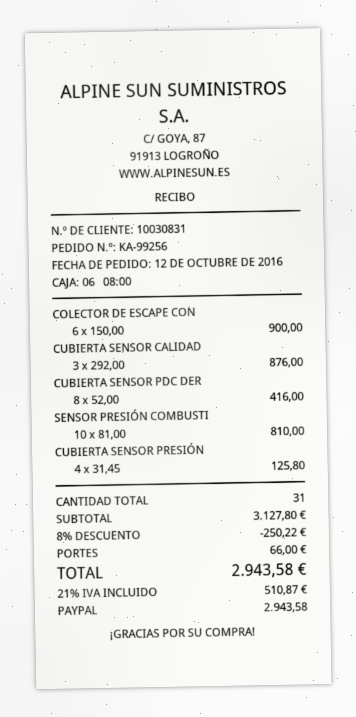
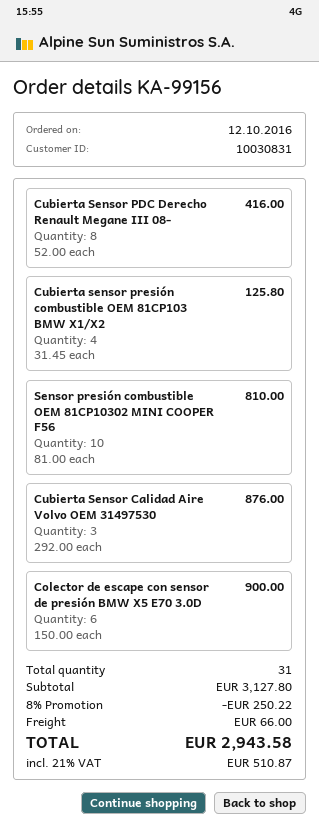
order number: KA-99256 -> KA-99156

